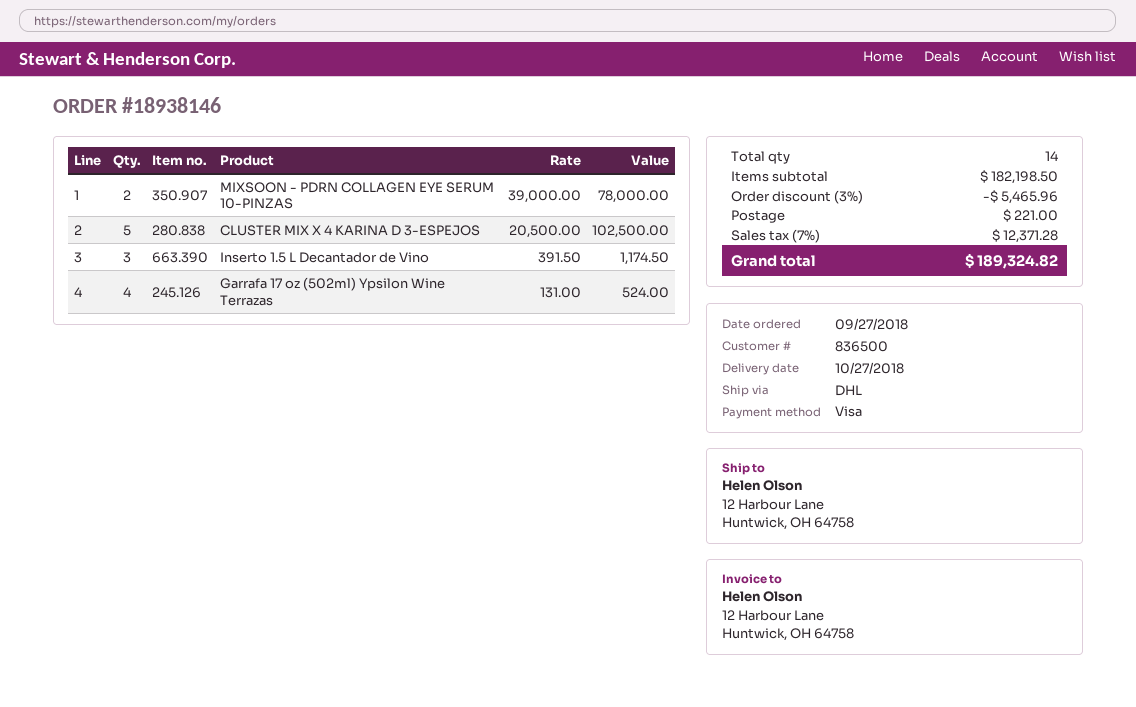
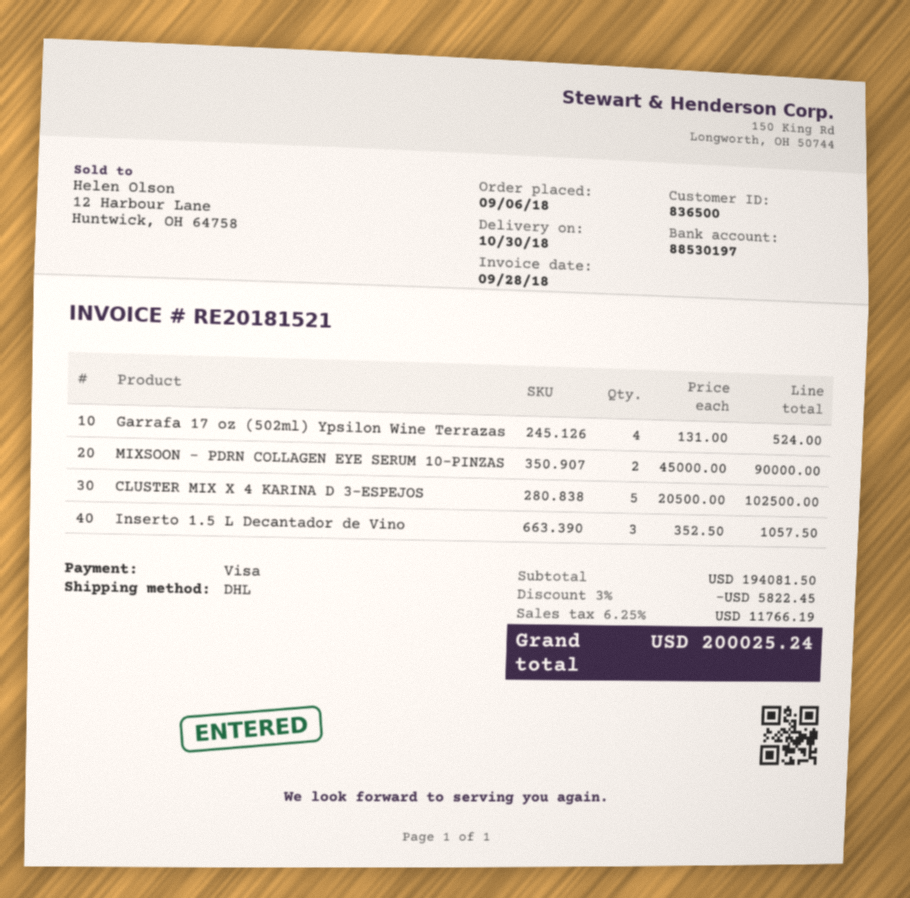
order date: 2018-09-27 -> 2018-09-06
delivery date: 2018-10-27 -> 2018-10-30
MIXSOON - PDRN COLLAGEN EYE SERUM 10-PINZAS: 2 x 39000.00 = 78000.00 -> 2 x 45000.00 = 90000.00
Inserto 1.5 L Decantador de Vino: 3 x 391.50 = 1174.50 -> 3 x 352.50 = 1057.50
subtotal: 182198.50 -> 194081.50
discount: 3% = 5465.96 -> 3% = 5822.45
shipping: 221.00 -> none
tax: 7% = 12371.28 -> 6.25% = 11766.19
total: 189324.82 -> 200025.24

